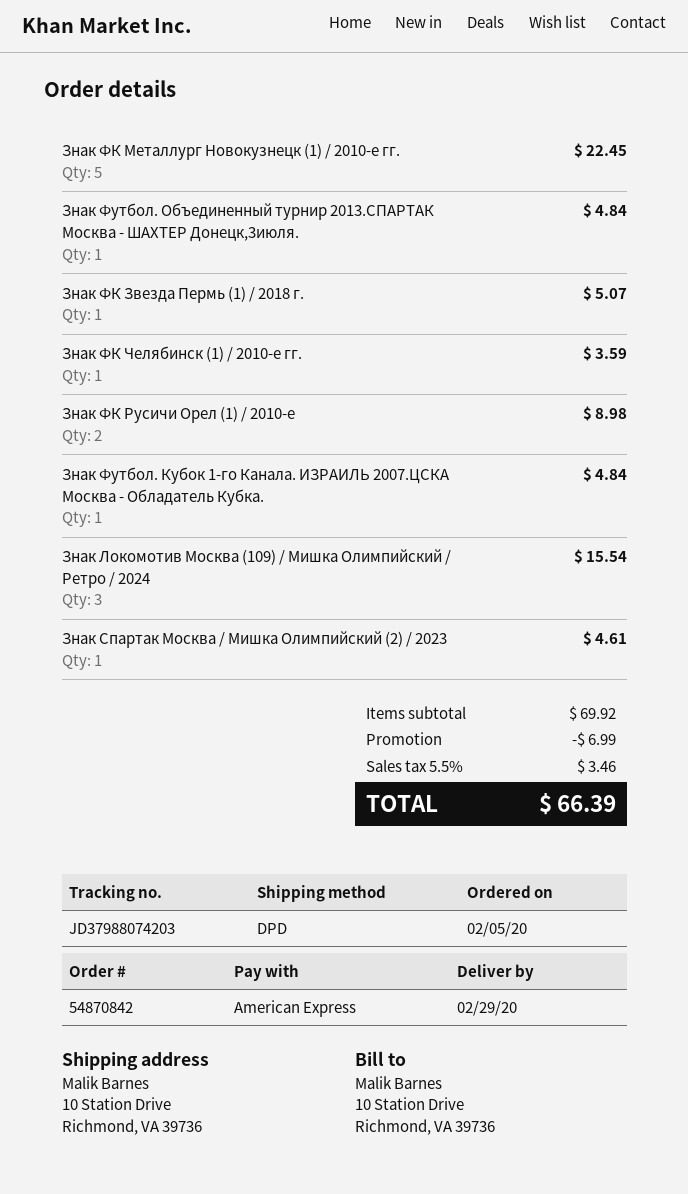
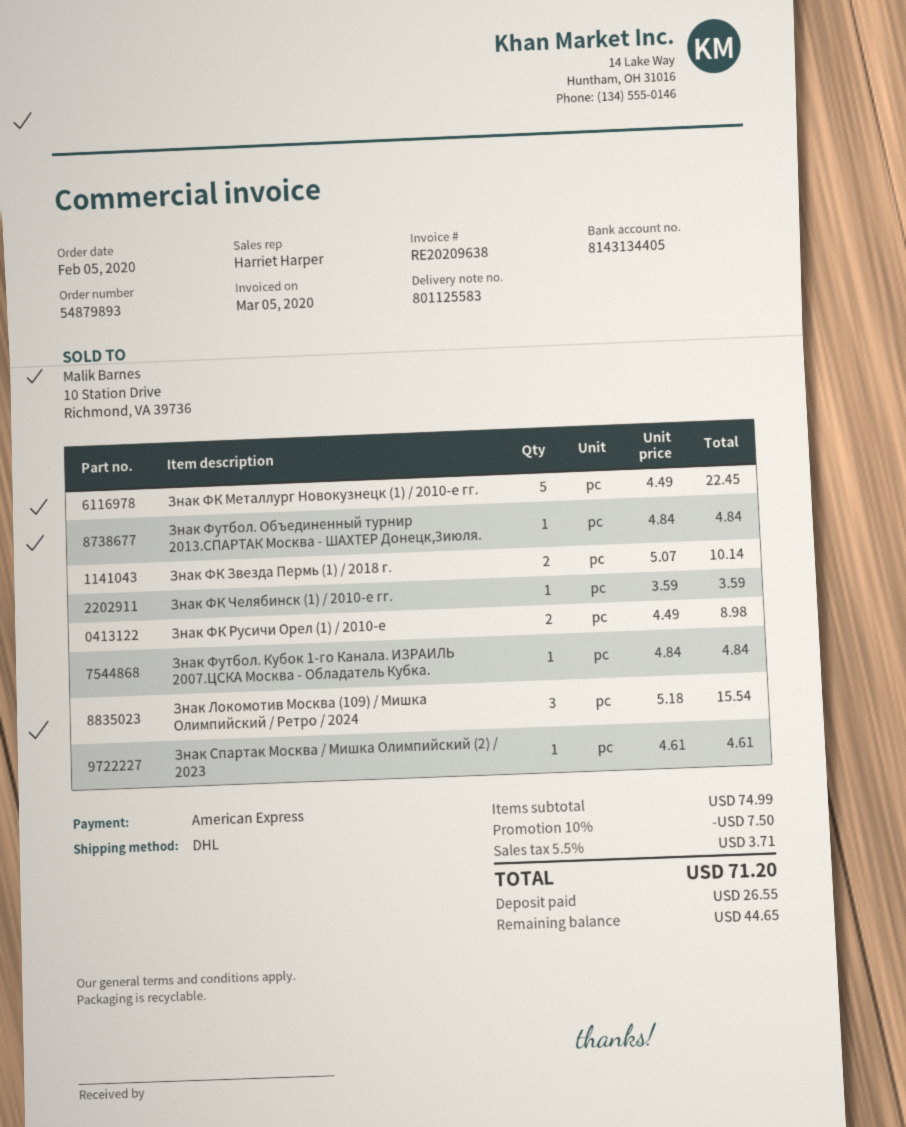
order number: 54870842 -> 54879893
shipping method: DPD -> DHL
Знак ФК Звезда Пермь (1) / 2018 г.: 1 for 5.07 -> 2 for 10.14
subtotal: 69.92 -> 74.99
discount: 6.99 -> 7.50
tax: 5.5% = 3.46 -> 5.5% = 3.71
total: 66.39 -> 71.20

